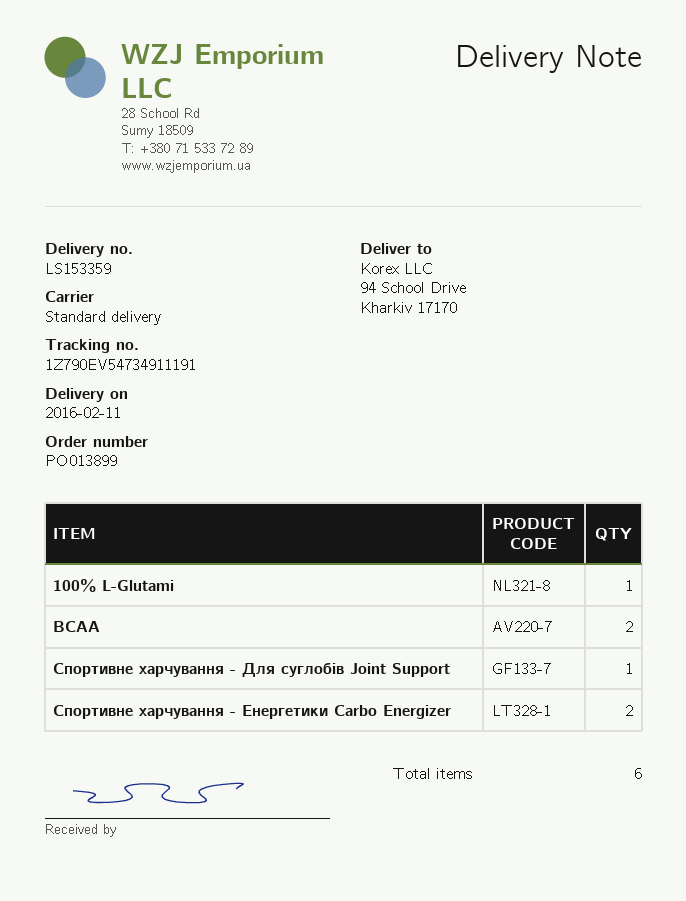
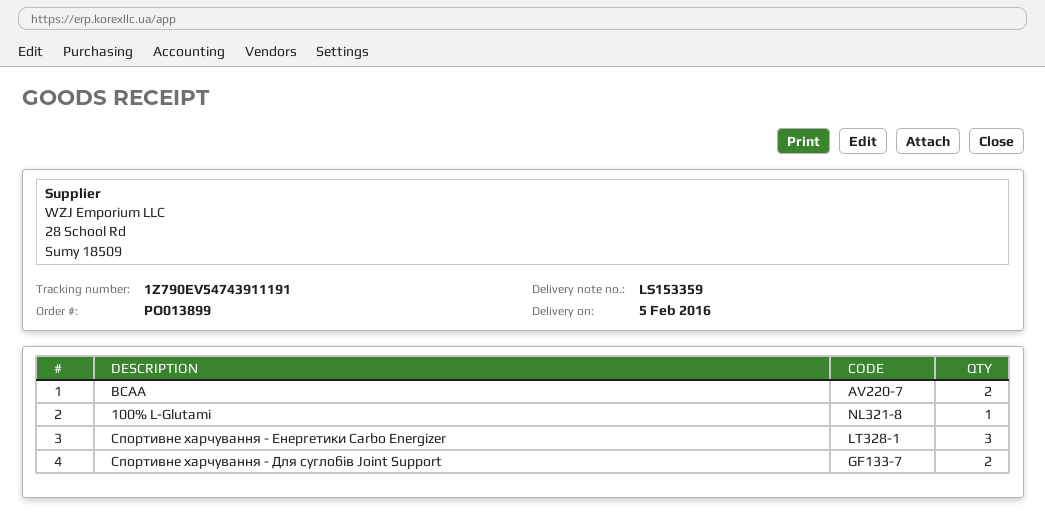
delivery date: 2016-02-11 -> 2016-02-05
tracking number: 1Z790EV54734911191 -> 1Z790EV54743911191
Спортивне харчування - Для суглобів Joint Support: 1 -> 2
Спортивне харчування - Енергетики Carbo Energizer: 2 -> 3

